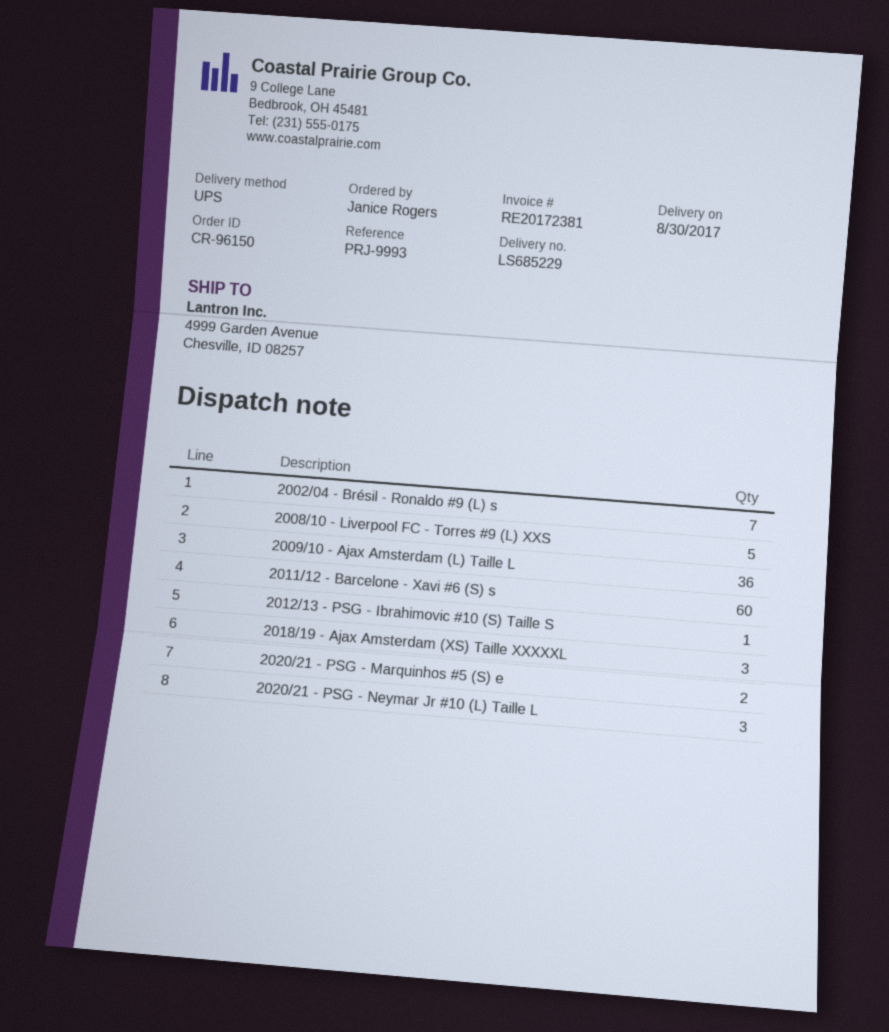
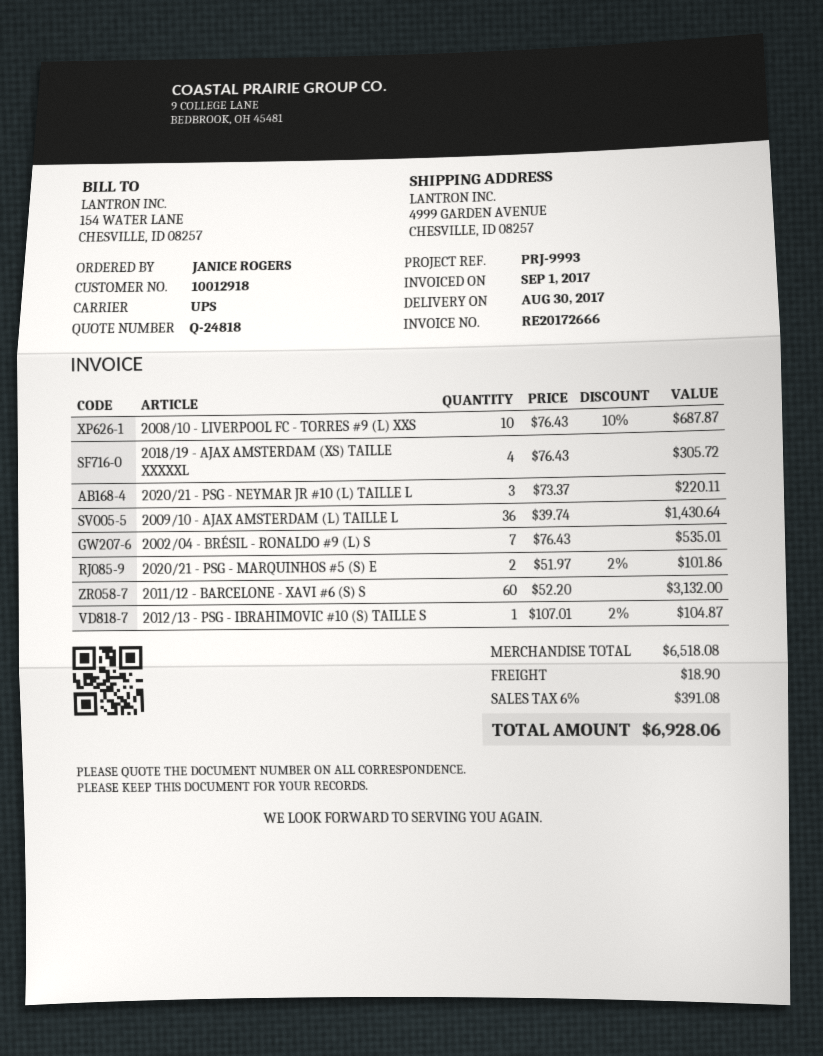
invoice number: RE20172381 -> RE20172666
2008/10 - Liverpool FC - Torres #9 (L) XXS: 5 -> 10
2018/19 - Ajax Amsterdam (XS) Taille XXXXXL: 3 -> 4

